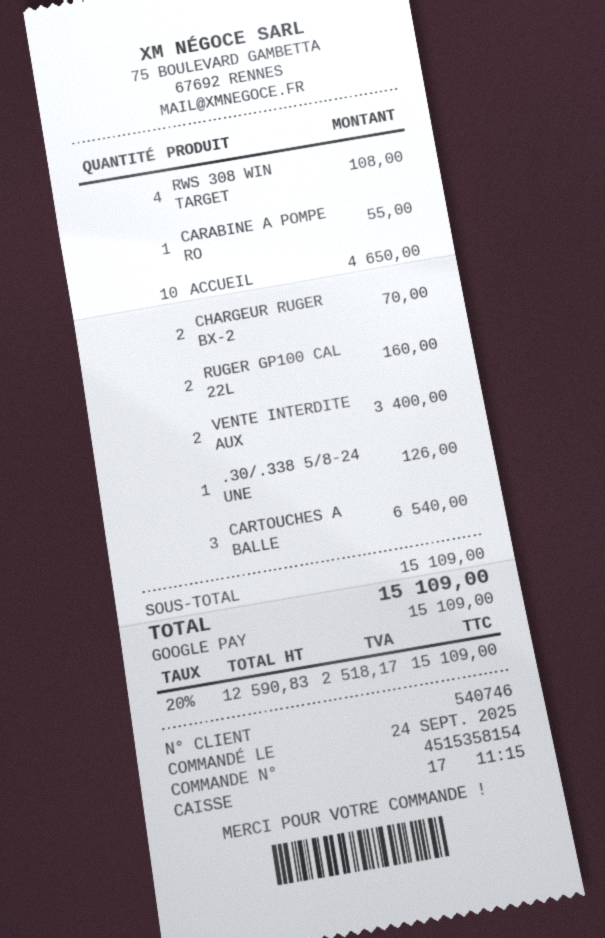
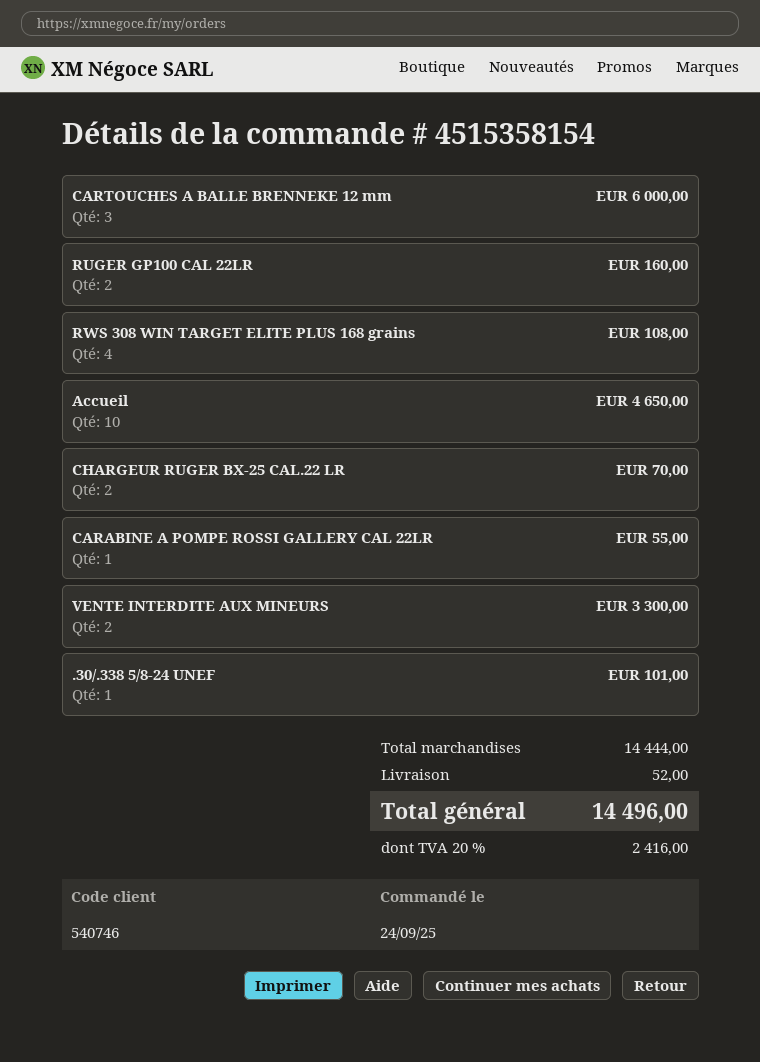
VENTE INTERDITE AUX: 2 for 3400.00 -> 2 for 3300.00
.30/.338 5/8-24 UNE: 1 for 126.00 -> 1 for 101.00
CARTOUCHES A BALLE: 3 for 6540.00 -> 3 for 6000.00
subtotal: 15109.00 -> 14444.00
shipping: none -> 52.00
tax: 20% = 2518.17 -> 20% = 2416.00
total: 15109.00 -> 14496.00

